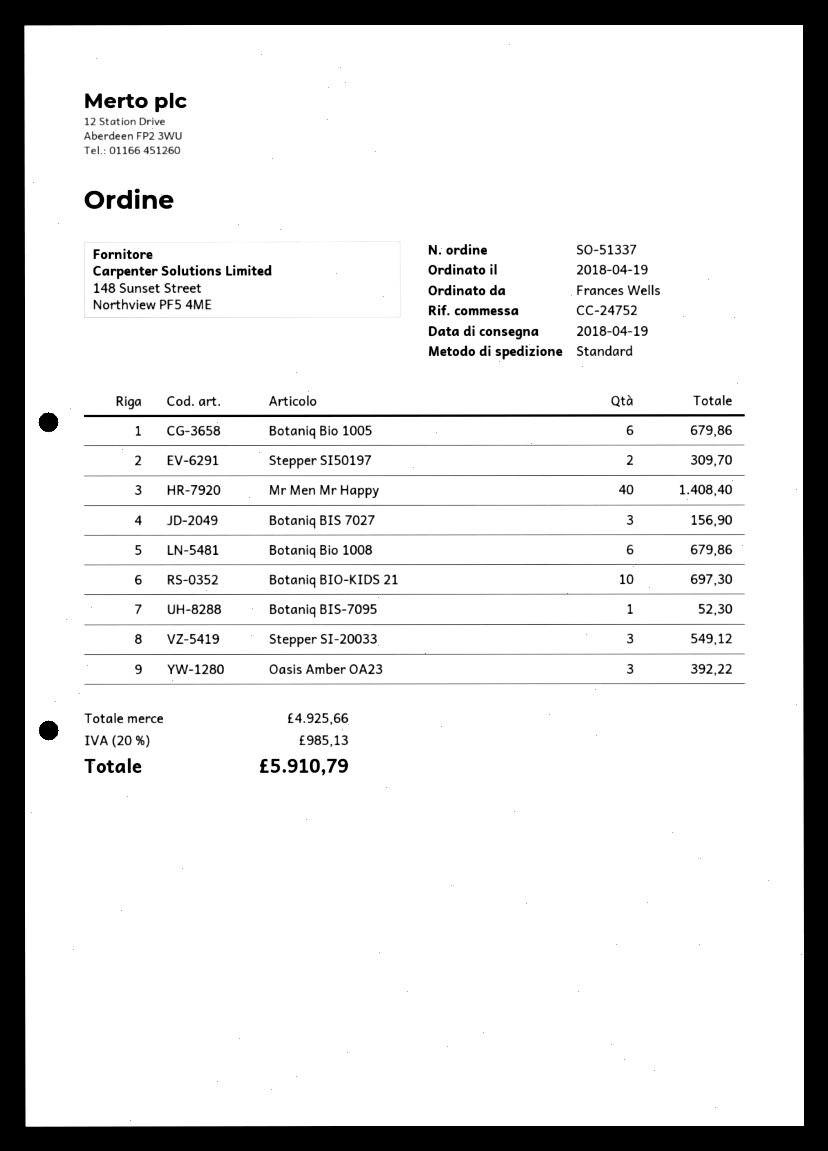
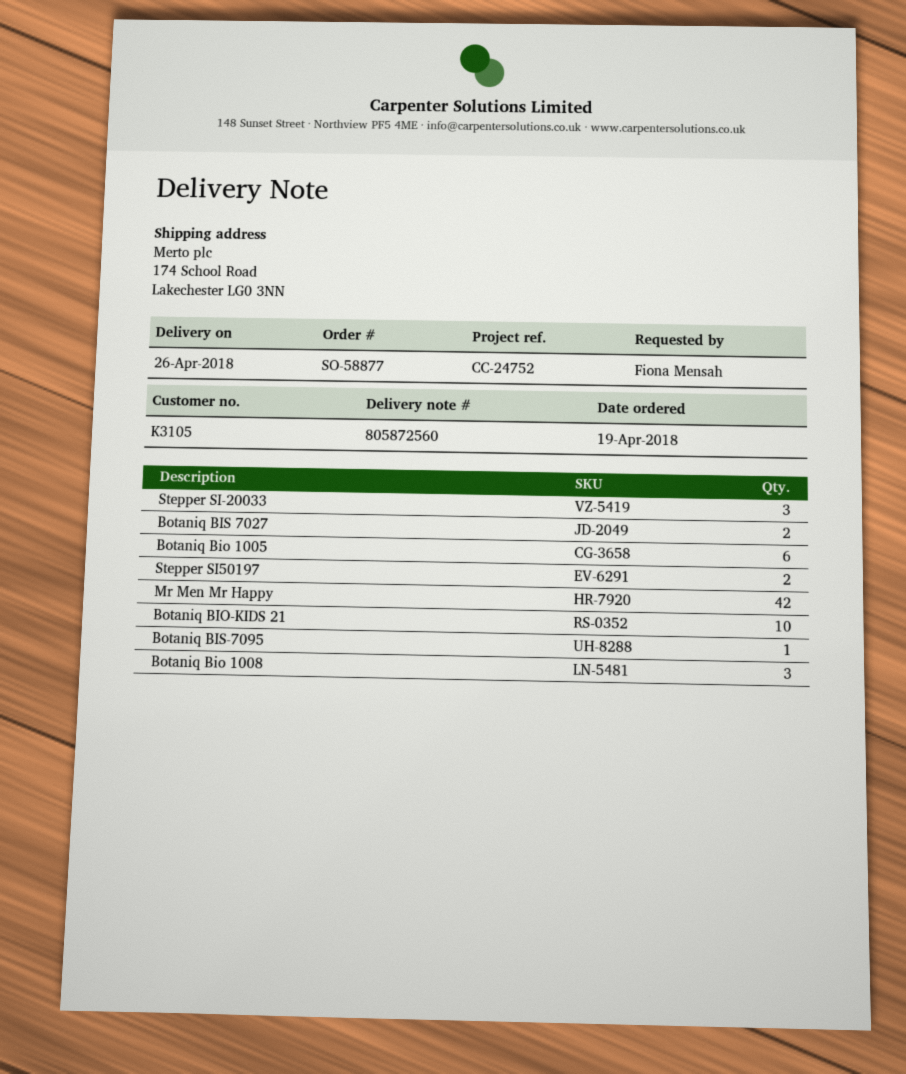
order number: SO-51337 -> SO-58877
delivery date: 2018-04-19 -> 2018-04-26
ordered by: Frances Wells -> Fiona Mensah
Mr Men Mr Happy: 40 -> 42
Botaniq BIS 7027: 3 -> 2
Botaniq Bio 1008: 6 -> 3
Oasis Amber OA23: 3 -> none

